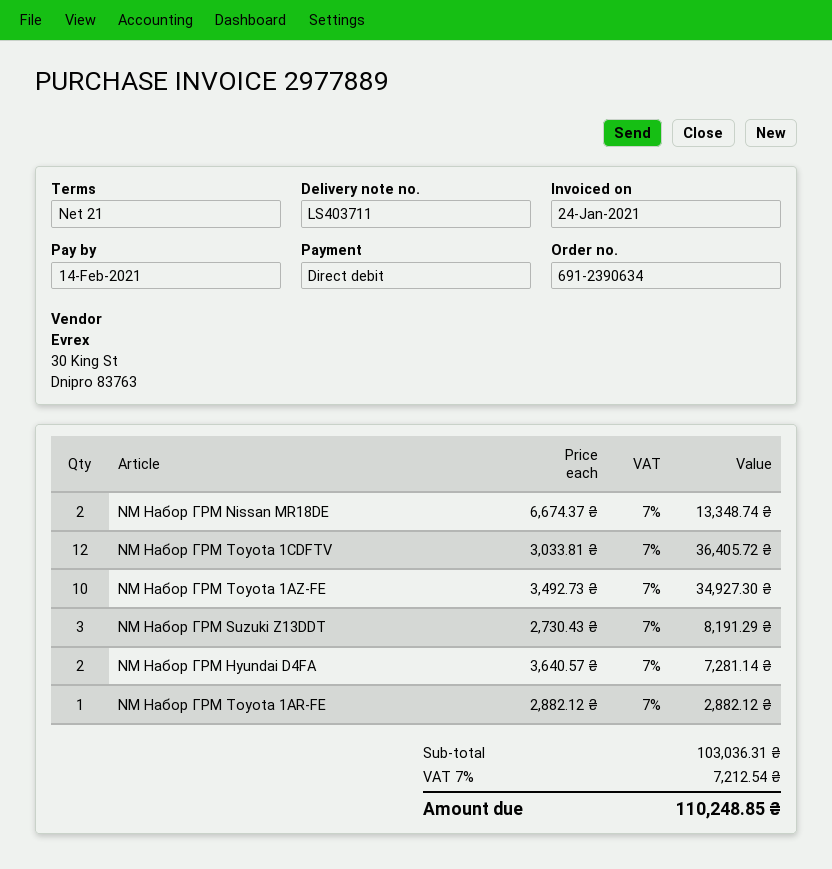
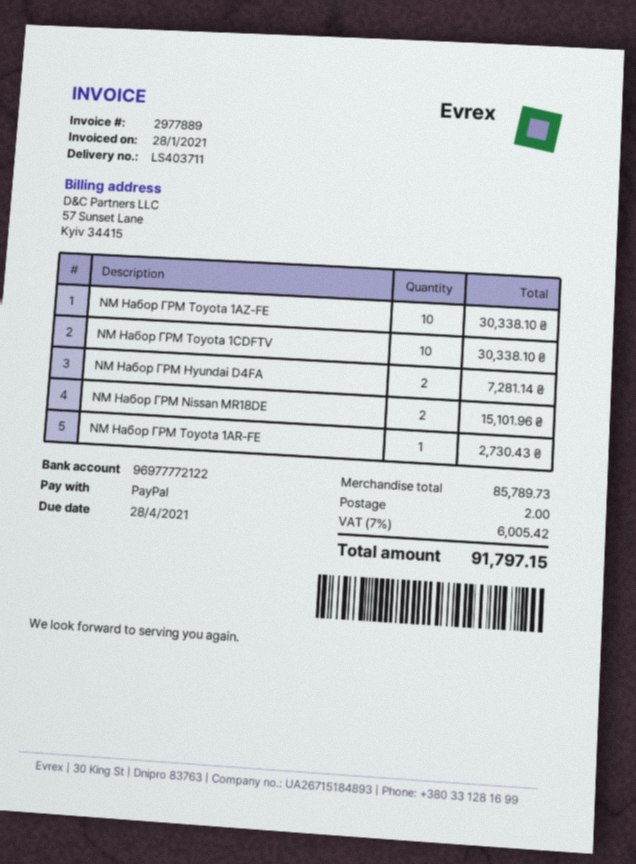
invoice date: 2021-01-24 -> 2021-01-28
due date: 2021-02-14 -> 2021-04-28
payment method: direct debit -> PayPal
NM Набор ГРМ Nissan MR18DE: 2 for 13348.74 -> 2 for 15101.96
NM Набор ГРМ Toyota 1CDFTV: 12 for 36405.72 -> 10 for 30338.10
NM Набор ГРМ Toyota 1AZ-FE: 10 for 34927.30 -> 10 for 30338.10
NM Набор ГРМ Suzuki Z13DDT: 3 for 8191.29 -> none
NM Набор ГРМ Toyota 1AR-FE: 1 for 2882.12 -> 1 for 2730.43
subtotal: 103036.31 -> 85789.73
shipping: none -> 2.00
tax: 7% = 7212.54 -> 7% = 6005.42
total: 110248.85 -> 91797.15

